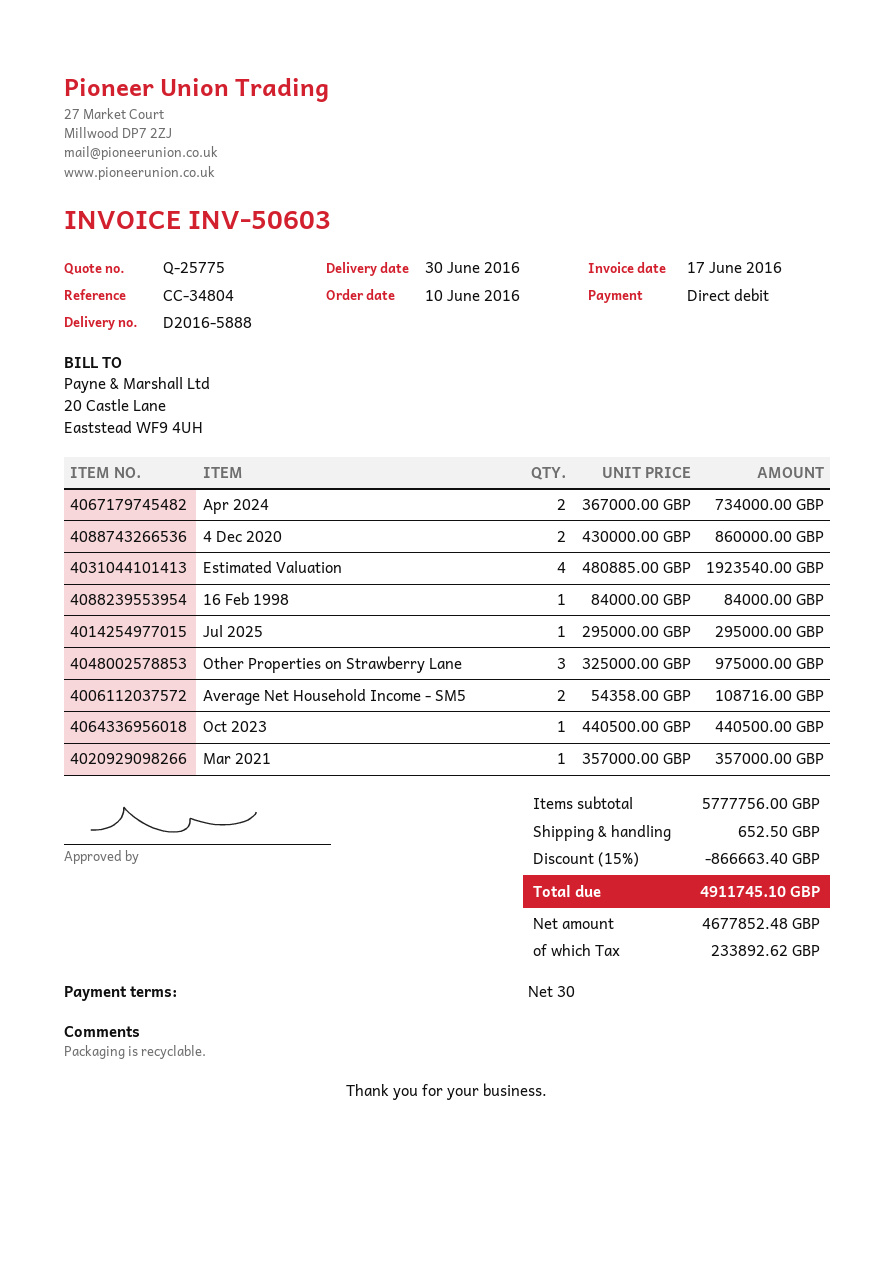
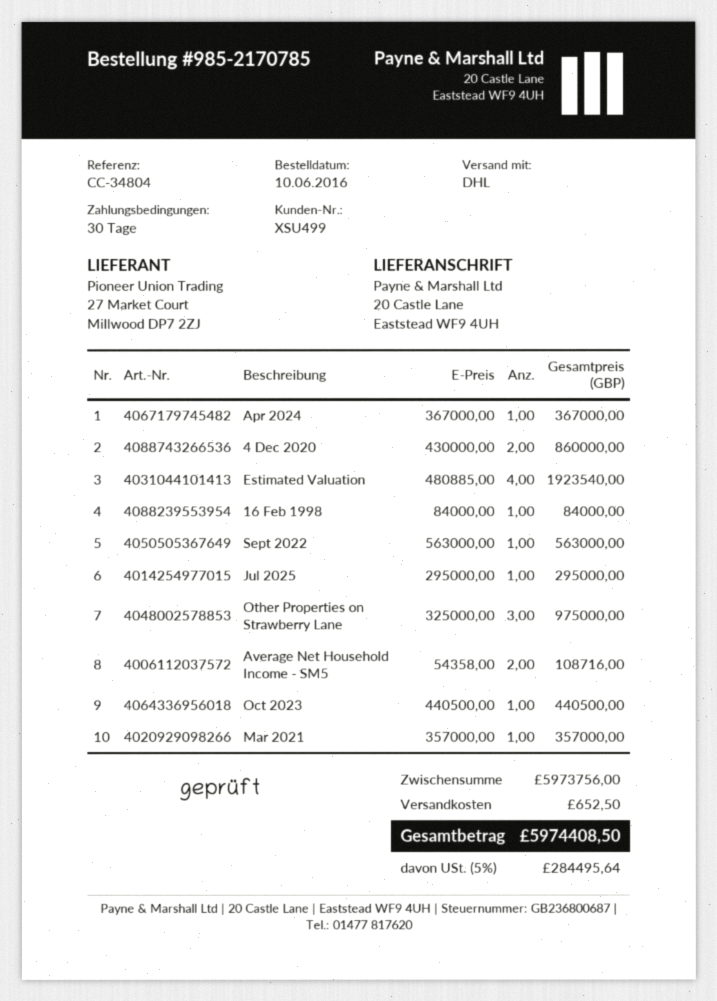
Apr 2024: 2 x 367000.00 = 734000.00 -> 1 x 367000.00 = 367000.00
Sept 2022: none -> 1 x 563000.00 = 563000.00
subtotal: 5777756.00 -> 5973756.00
discount: 15% = 866663.40 -> none
tax: 233892.62 -> 284495.64
total: 4911745.10 -> 5974408.50

